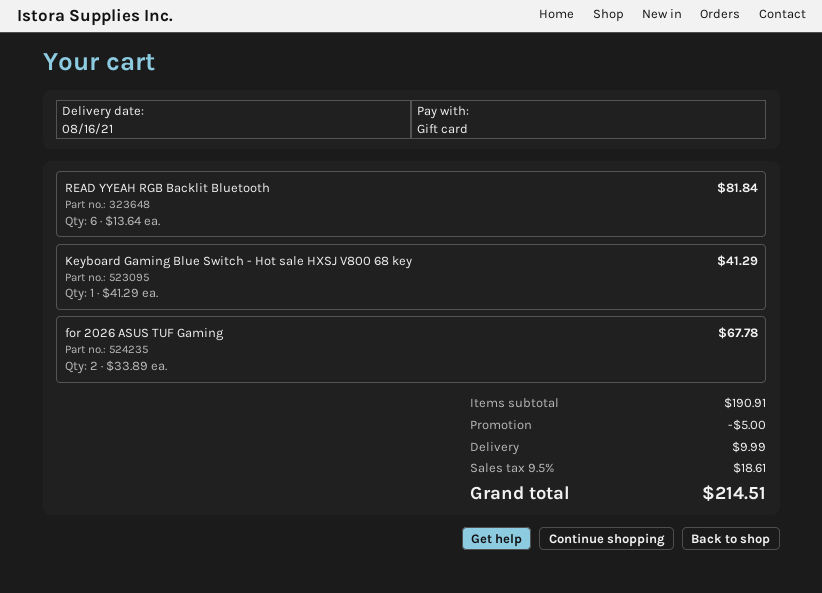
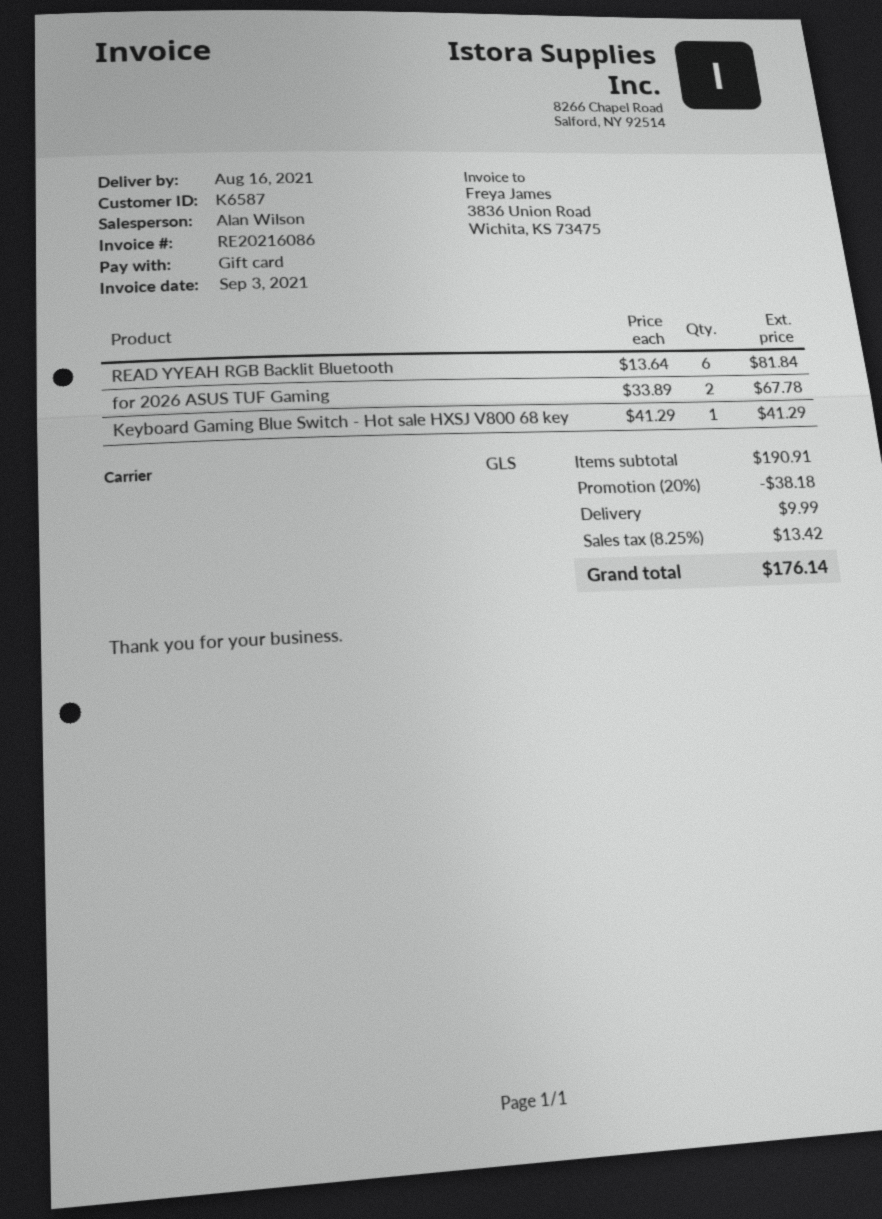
discount: 5.00 -> 38.18
tax: 9.5% = 18.61 -> 8.25% = 13.42
total: 214.51 -> 176.14

